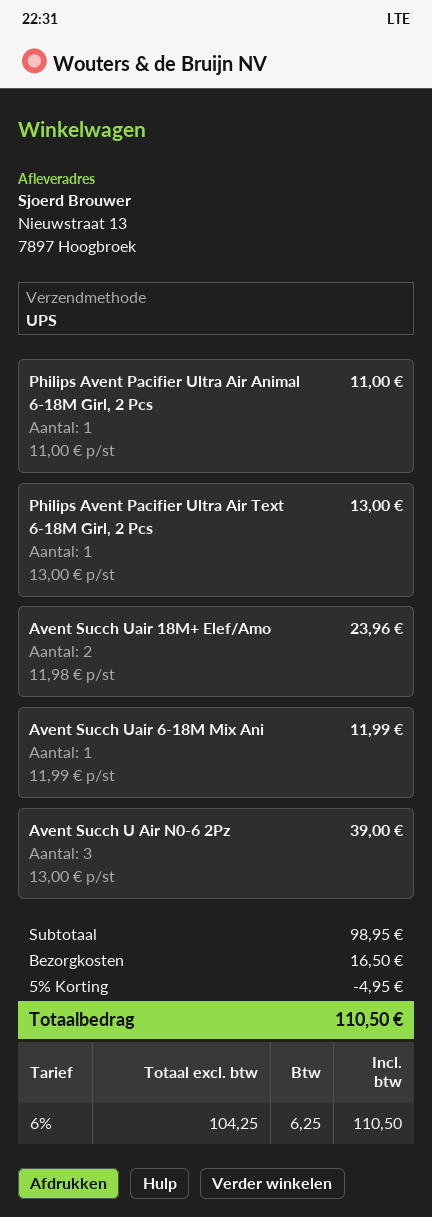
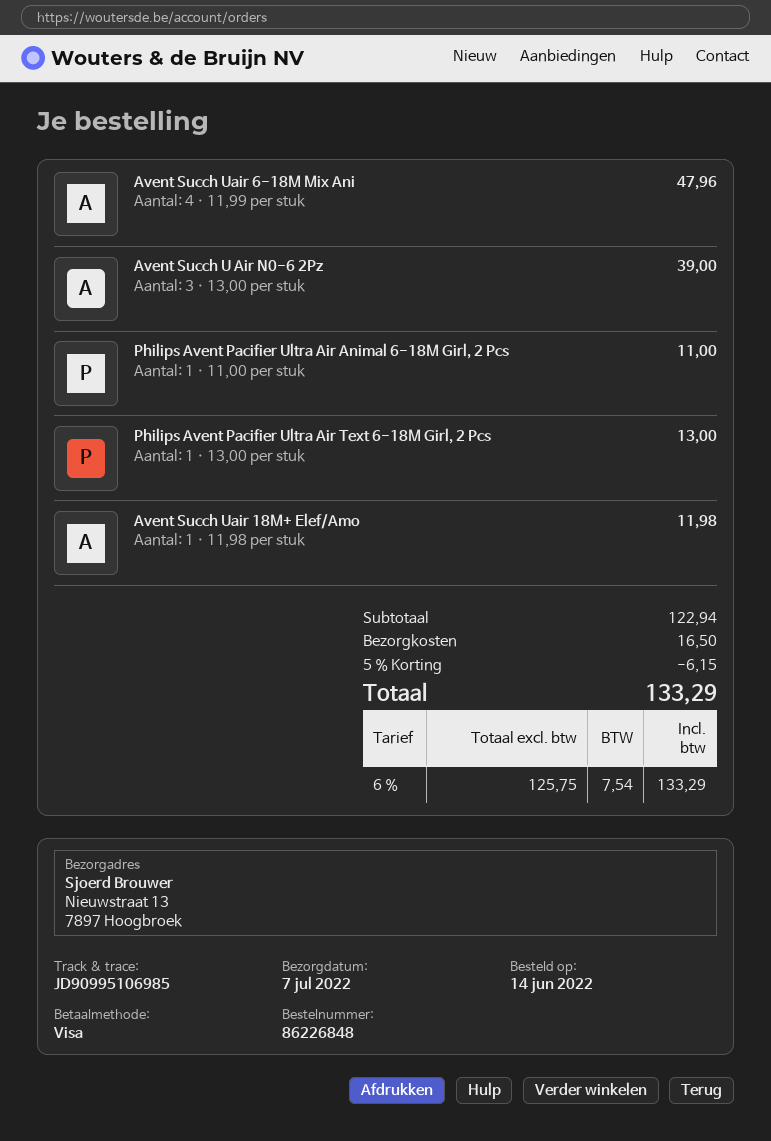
Avent Succh Uair 18M+ Elef/Amo: 2 x 11.98 = 23.96 -> 1 x 11.98 = 11.98
Avent Succh Uair 6-18M Mix Ani: 1 x 11.99 = 11.99 -> 4 x 11.99 = 47.96
subtotal: 98.95 -> 122.94
discount: 5% = 4.95 -> 5% = 6.15
net: 104.25 -> 125.75
tax: 6% = 6.25 -> 6% = 7.54
total: 110.50 -> 133.29

